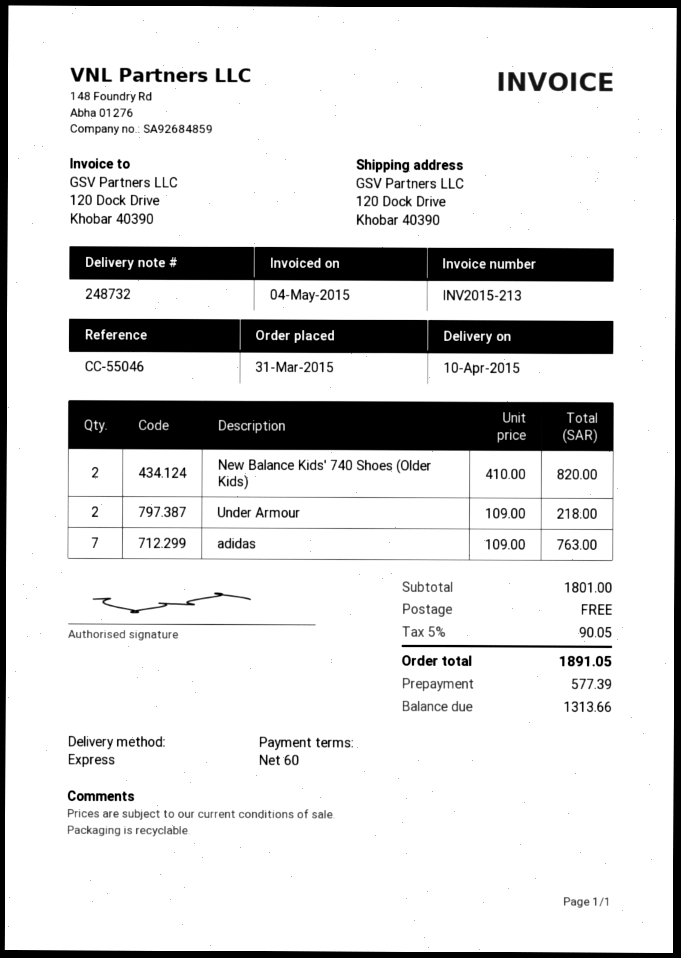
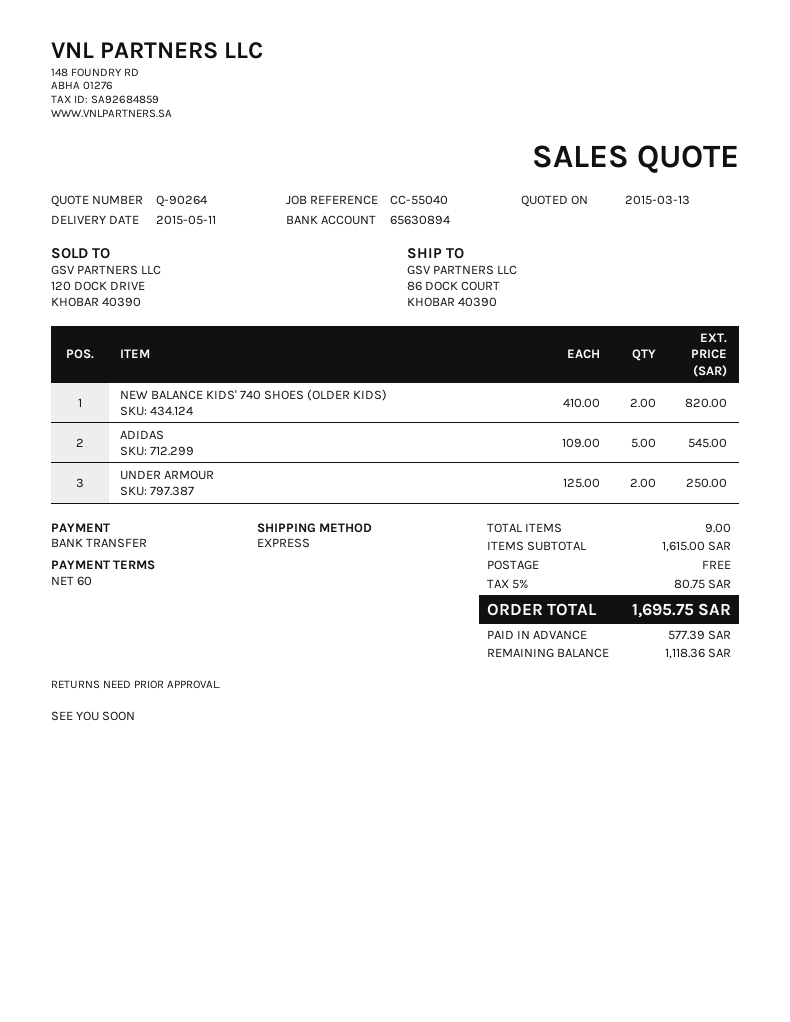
delivery date: 2015-04-10 -> 2015-05-11
reference: CC-55046 -> CC-55040
ship to: 120 Dock Drive, Khobar 40390 -> 86 DOCK COURT, KHOBAR 40390
Under Armour: 2 x 109.00 = 218.00 -> 2 x 125.00 = 250.00
adidas: 7 x 109.00 = 763.00 -> 5 x 109.00 = 545.00
subtotal: 1801.00 -> 1615.00
tax: 5% = 90.05 -> 5% = 80.75
total: 1891.05 -> 1695.75
balance: 1313.66 -> 1118.36

